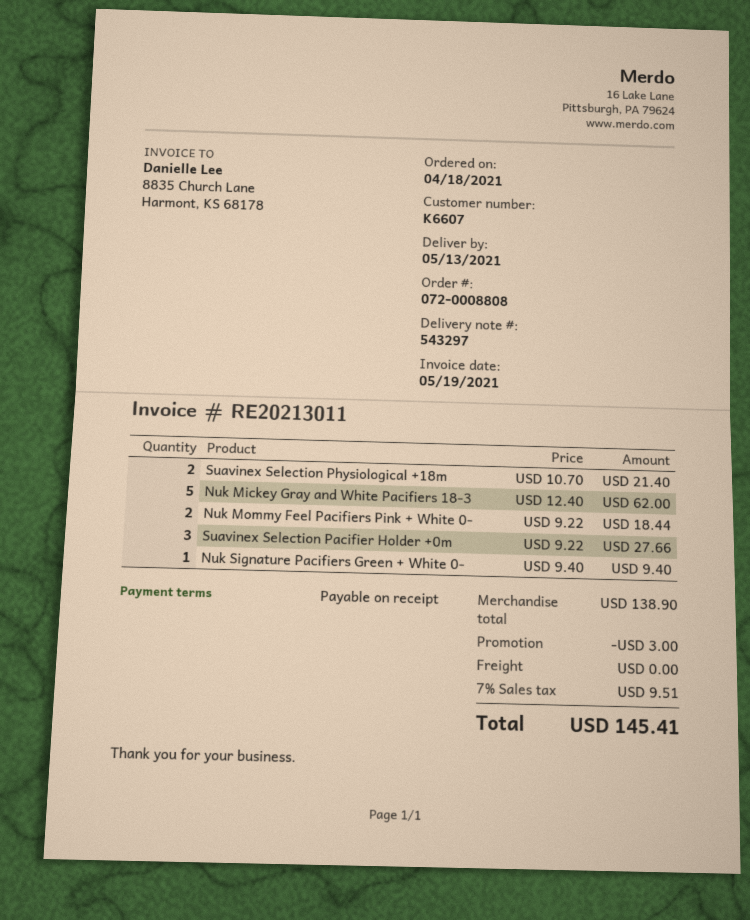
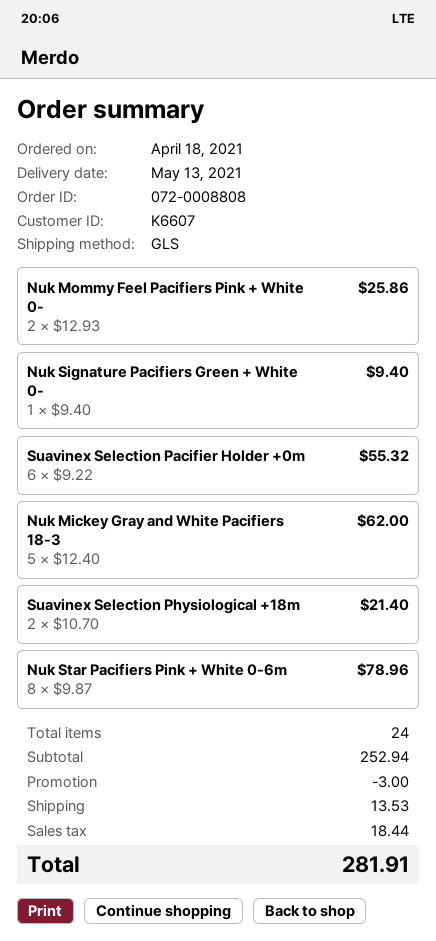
Nuk Mommy Feel Pacifiers Pink + White 0-: 2 x 9.22 = 18.44 -> 2 x 12.93 = 25.86
Suavinex Selection Pacifier Holder +0m: 3 x 9.22 = 27.66 -> 6 x 9.22 = 55.32
Nuk Star Pacifiers Pink + White 0-6m: none -> 8 x 9.87 = 78.96
subtotal: 138.90 -> 252.94
shipping: 0.00 -> 13.53
tax: 9.51 -> 18.44
total: 145.41 -> 281.91

